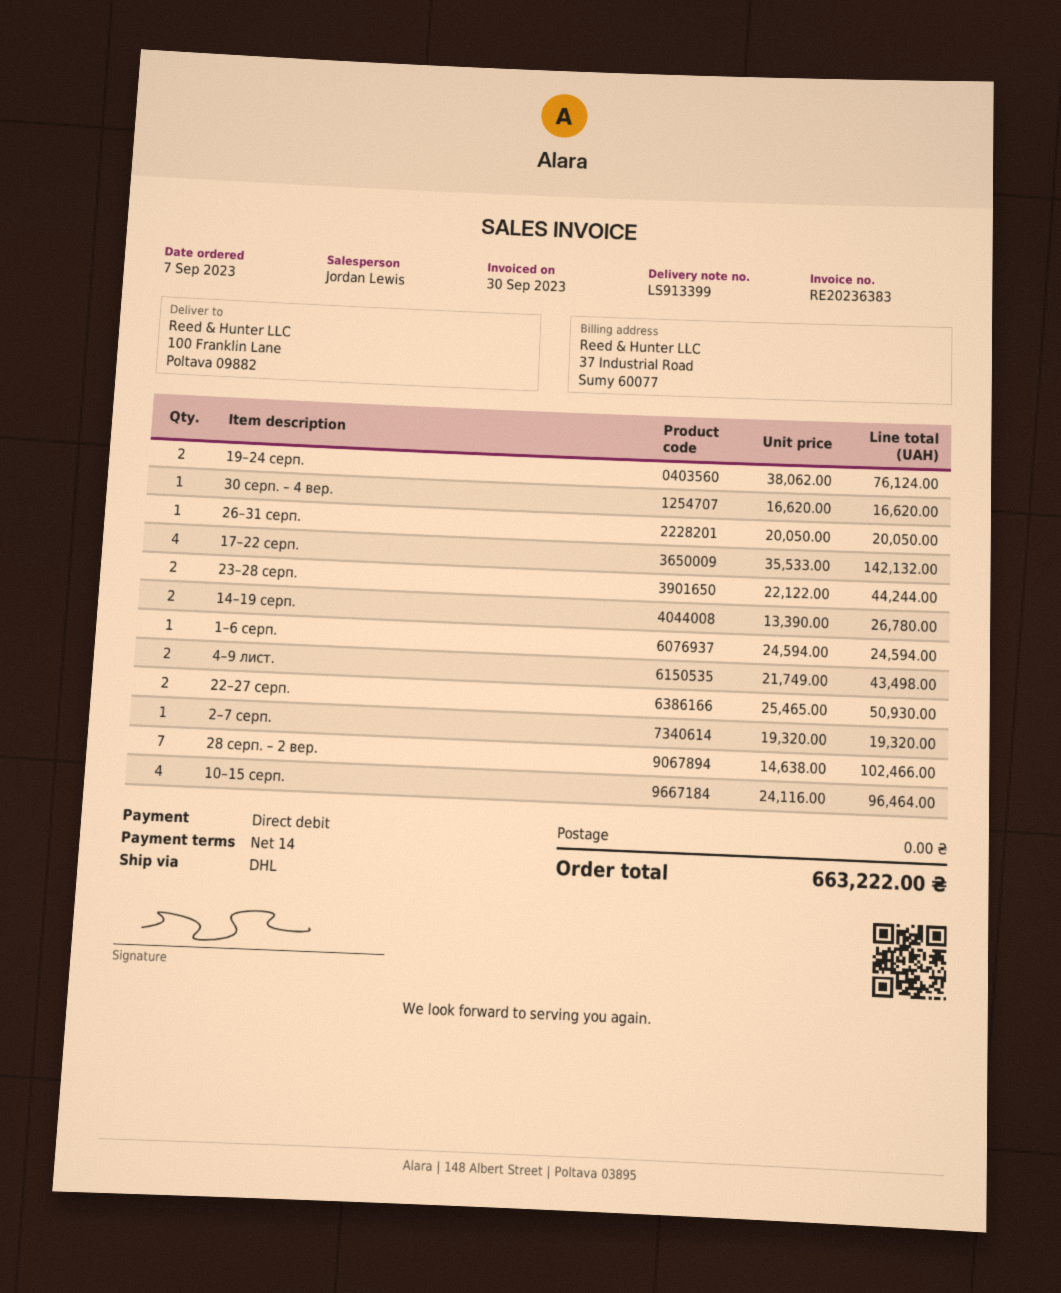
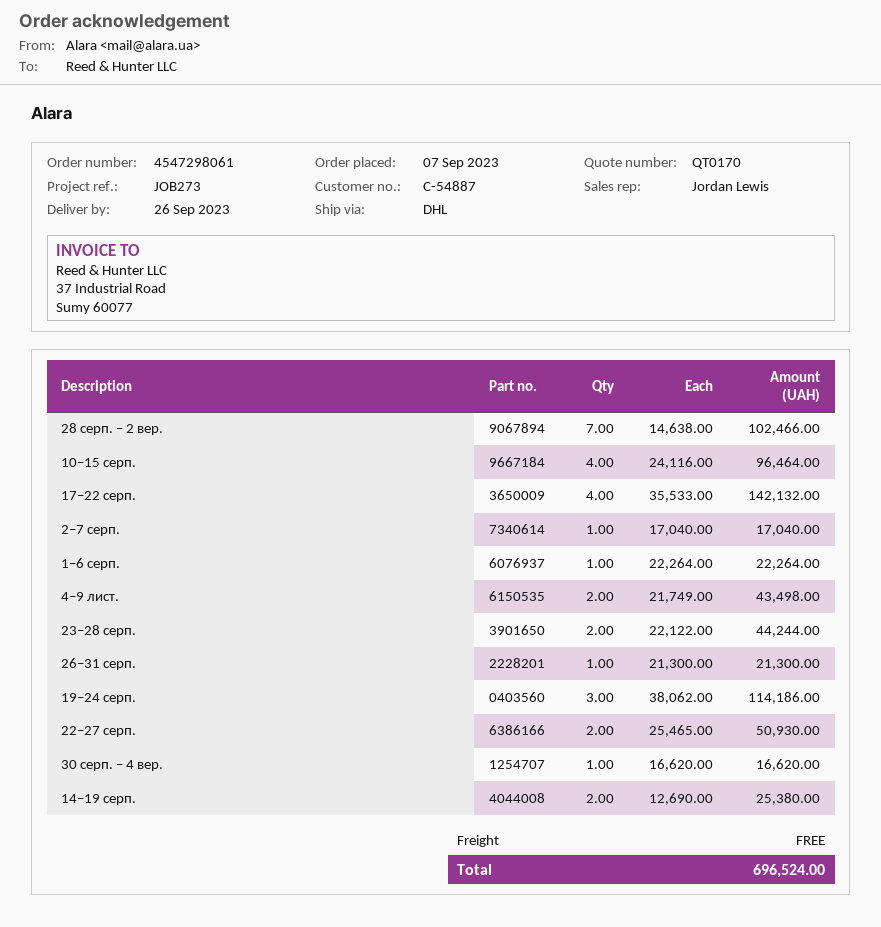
19–24 серп.: 2 x 38062.00 = 76124.00 -> 3 x 38062.00 = 114186.00
26–31 серп.: 1 x 20050.00 = 20050.00 -> 1 x 21300.00 = 21300.00
14–19 серп.: 2 x 13390.00 = 26780.00 -> 2 x 12690.00 = 25380.00
1–6 серп.: 1 x 24594.00 = 24594.00 -> 1 x 22264.00 = 22264.00
2–7 серп.: 1 x 19320.00 = 19320.00 -> 1 x 17040.00 = 17040.00
total: 663222.00 -> 696524.00

